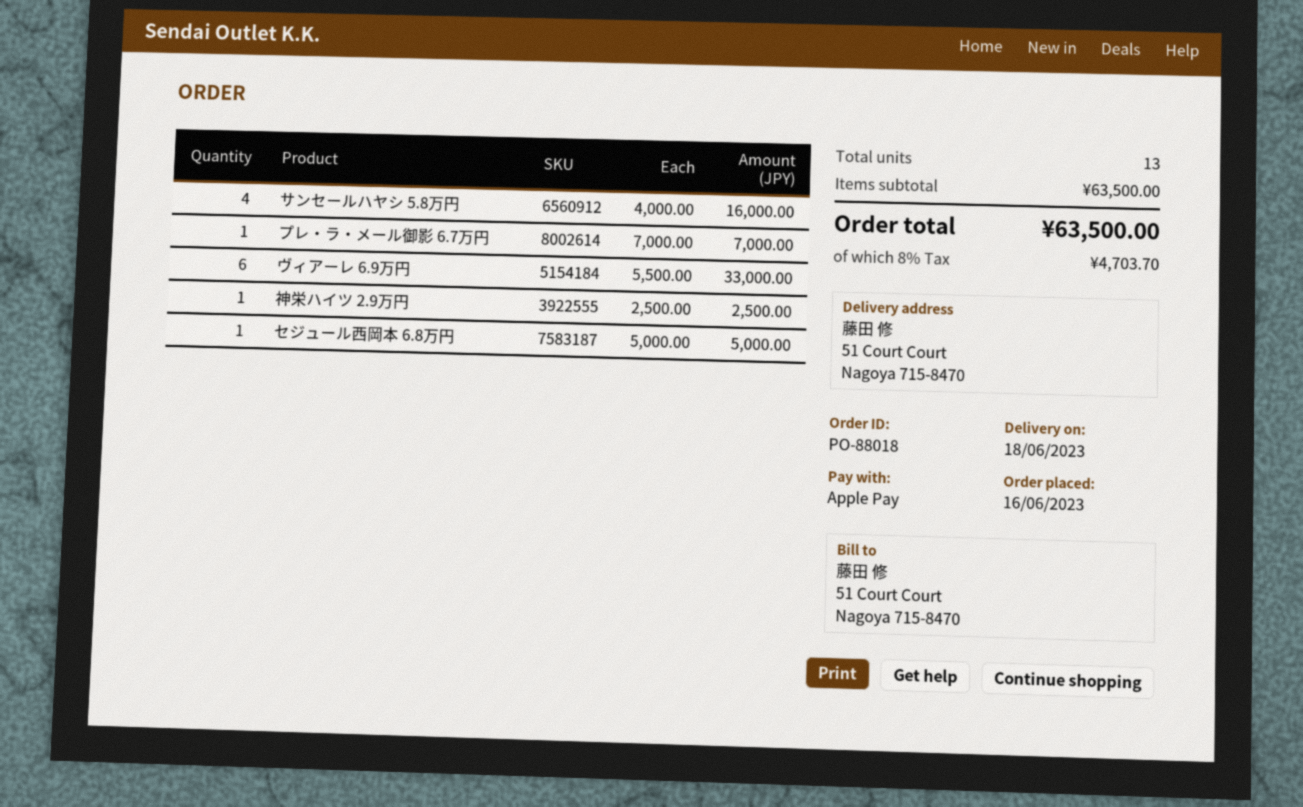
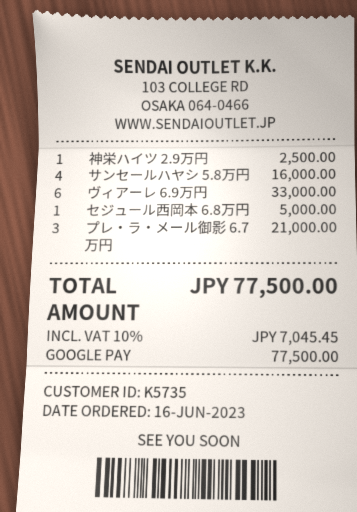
payment method: Apple Pay -> Google Pay
プレ・ラ・メール御影 6.7万円: 1 for 7000.00 -> 3 for 21000.00
tax: 8% = 4703.70 -> 10% = 7045.45
total: 63500.00 -> 77500.00

